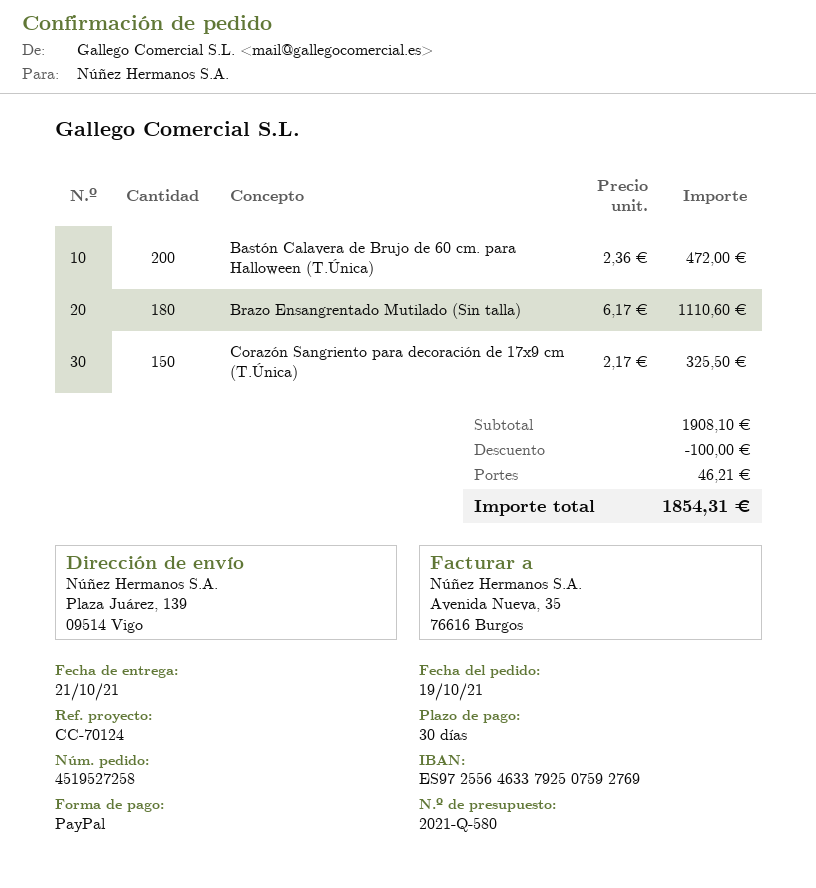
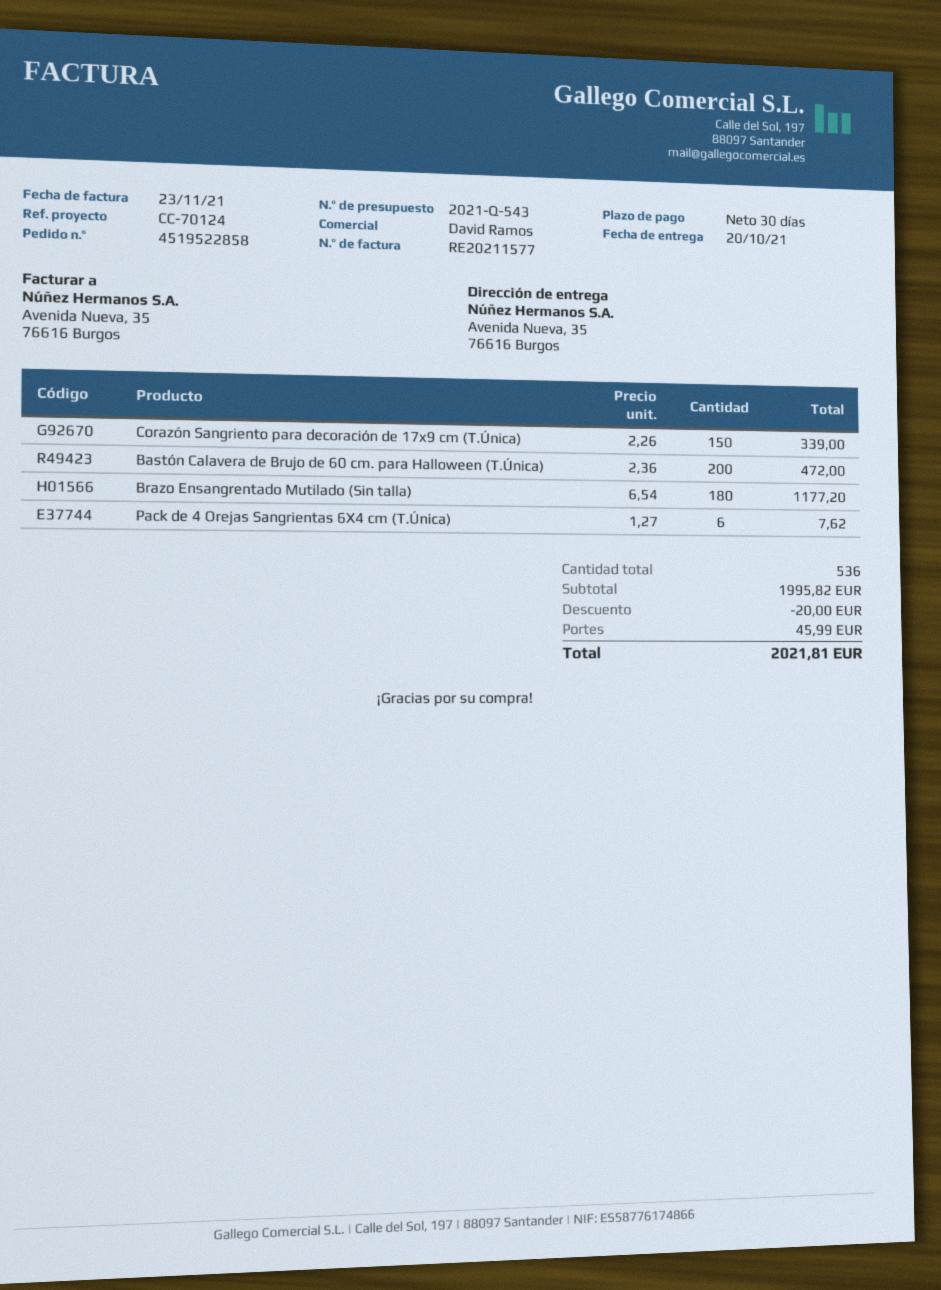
quote number: 2021-Q-580 -> 2021-Q-543
order number: 4519527258 -> 4519522858
delivery date: 2021-10-21 -> 2021-10-20
ship to: Plaza Juárez, 139, 09514 Vigo -> Avenida Nueva, 35, 76616 Burgos
Brazo Ensangrentado Mutilado (Sin talla): 180 x 6.17 = 1110.60 -> 180 x 6.54 = 1177.20
Corazón Sangriento para decoración de 17x9 cm (T.Única): 150 x 2.17 = 325.50 -> 150 x 2.26 = 339.00
Pack de 4 Orejas Sangrientas 6X4 cm (T.Única): none -> 6 x 1.27 = 7.62
subtotal: 1908.10 -> 1995.82
discount: 100.00 -> 20.00
shipping: 46.21 -> 45.99
total: 1854.31 -> 2021.81

